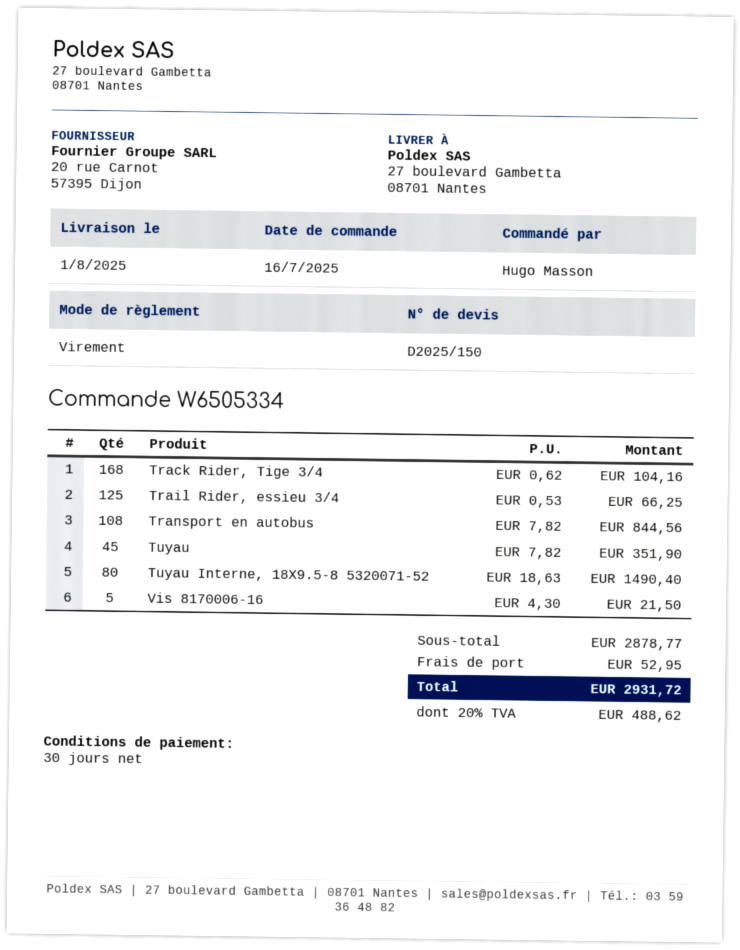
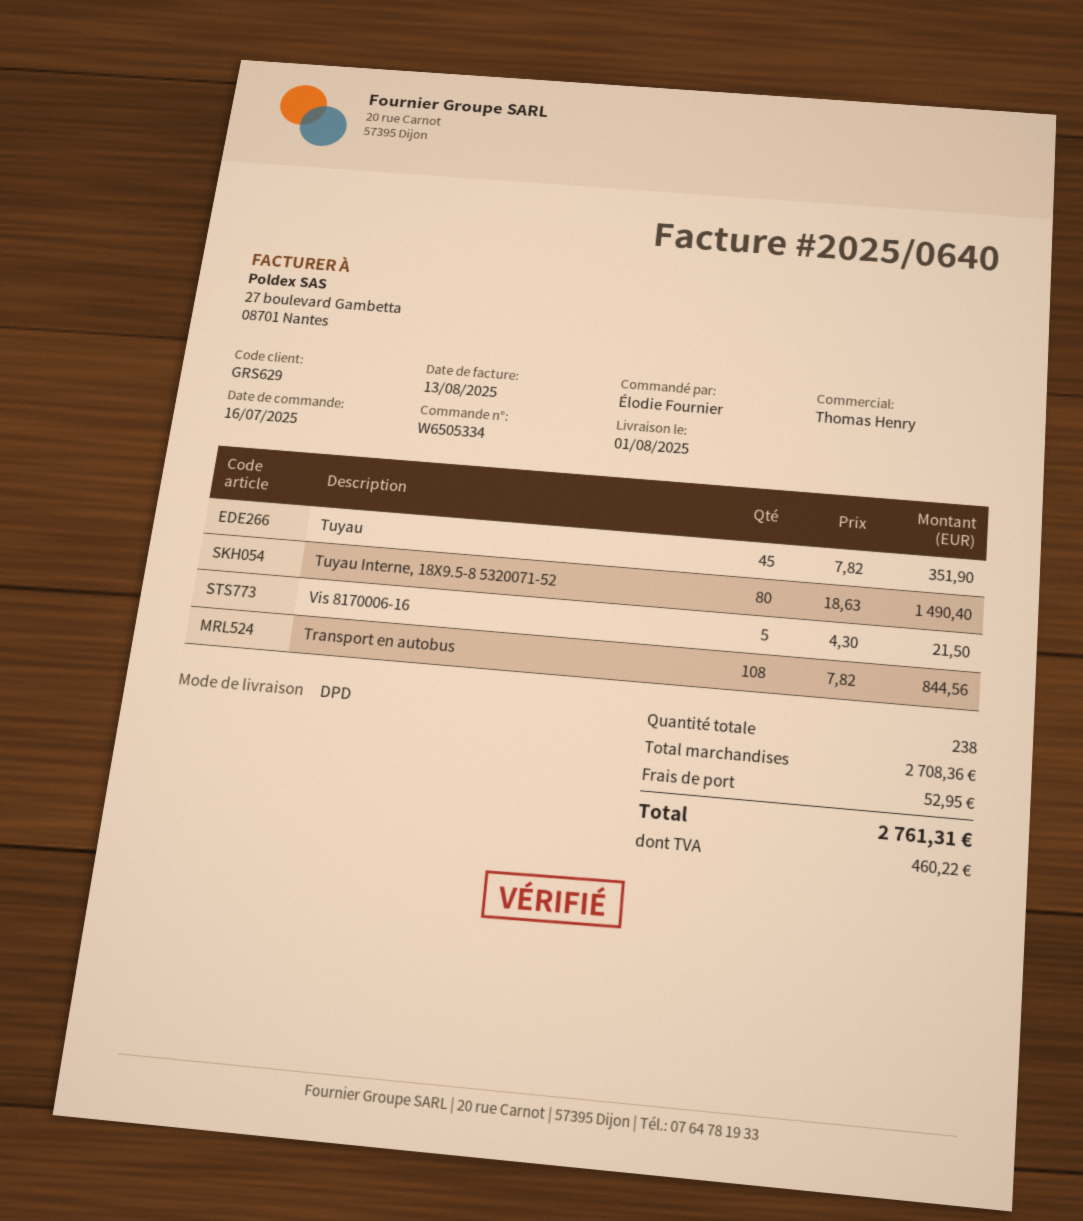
ordered by: Hugo Masson -> Élodie Fournier
Track Rider, Tige 3/4: 168 x 0.62 = 104.16 -> none
Trail Rider, essieu 3/4: 125 x 0.53 = 66.25 -> none
subtotal: 2878.77 -> 2708.36
tax: 488.62 -> 460.22
total: 2931.72 -> 2761.31

